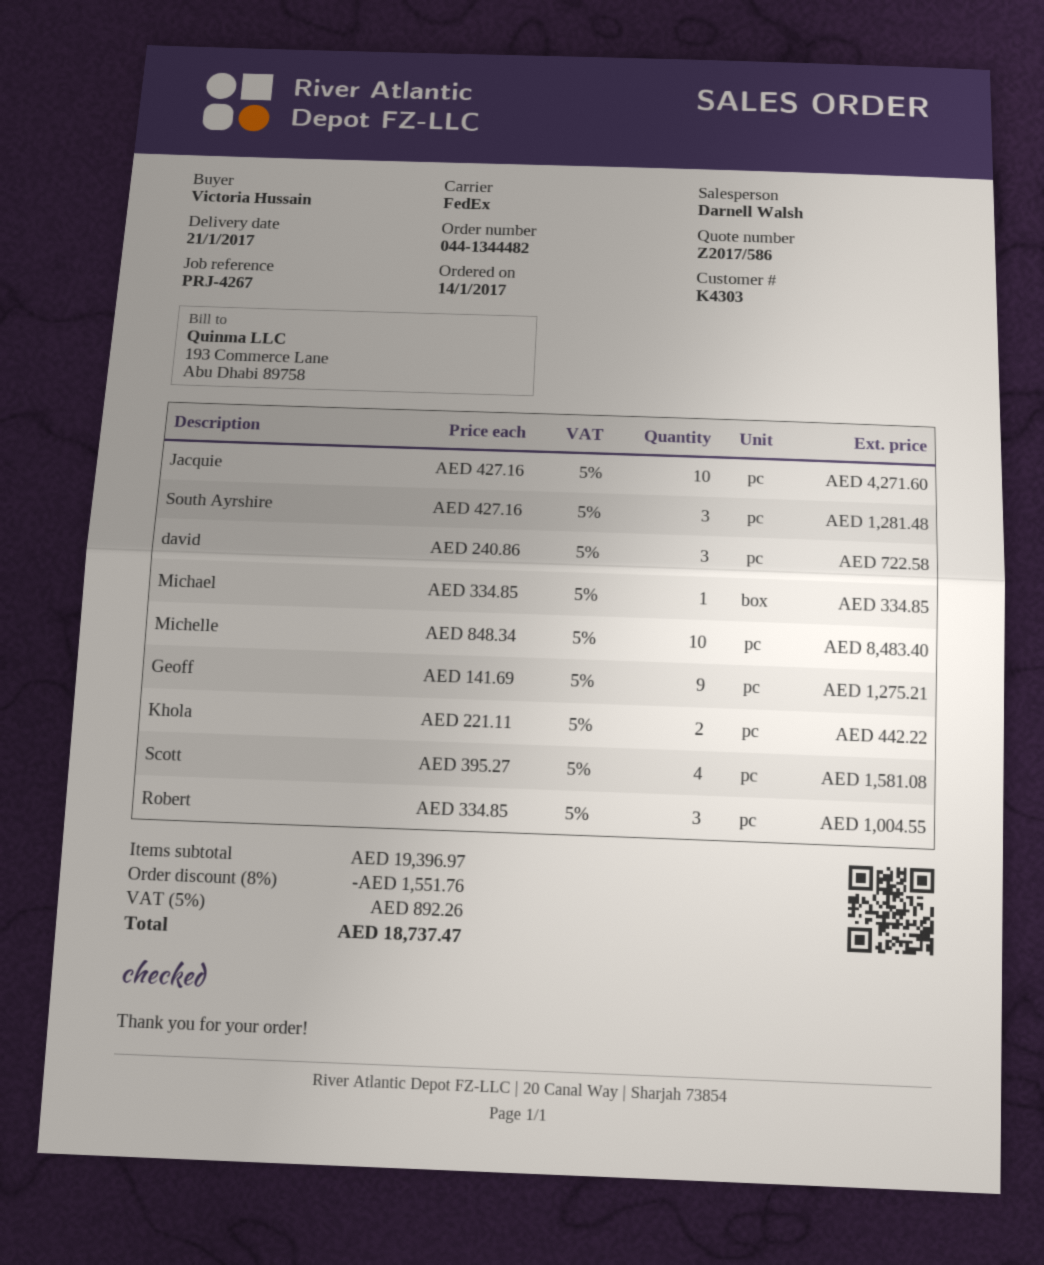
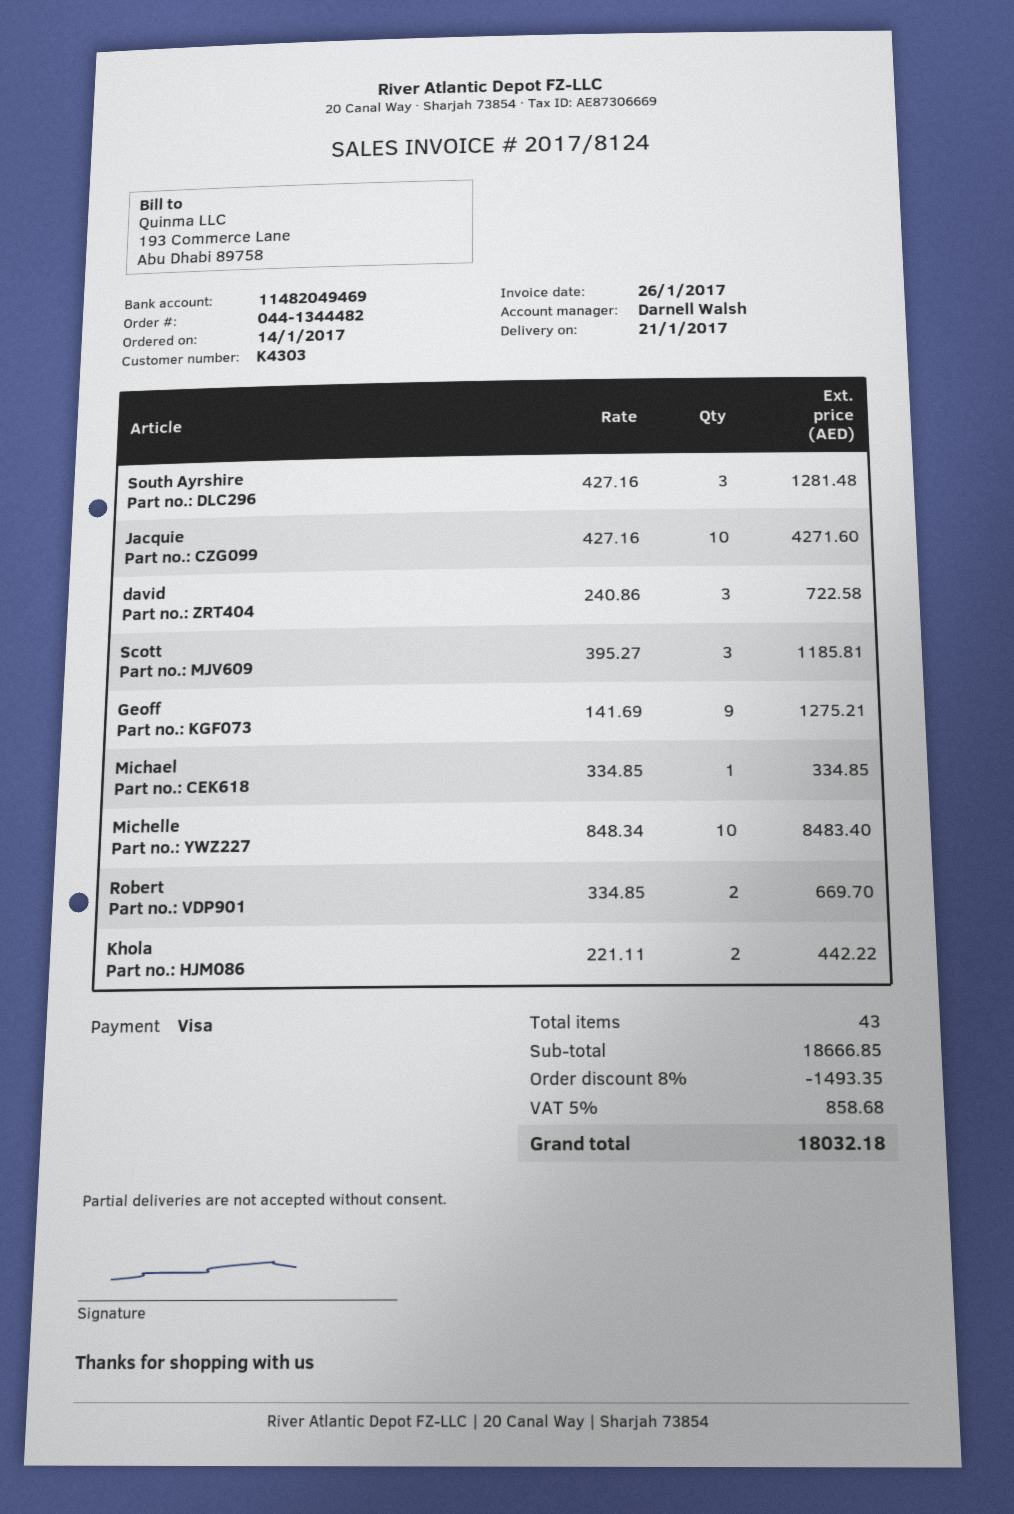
Scott: 4 x 395.27 = 1581.08 -> 3 x 395.27 = 1185.81
Robert: 3 x 334.85 = 1004.55 -> 2 x 334.85 = 669.70
subtotal: 19396.97 -> 18666.85
discount: 8% = 1551.76 -> 8% = 1493.35
tax: 5% = 892.26 -> 5% = 858.68
total: 18737.47 -> 18032.18

